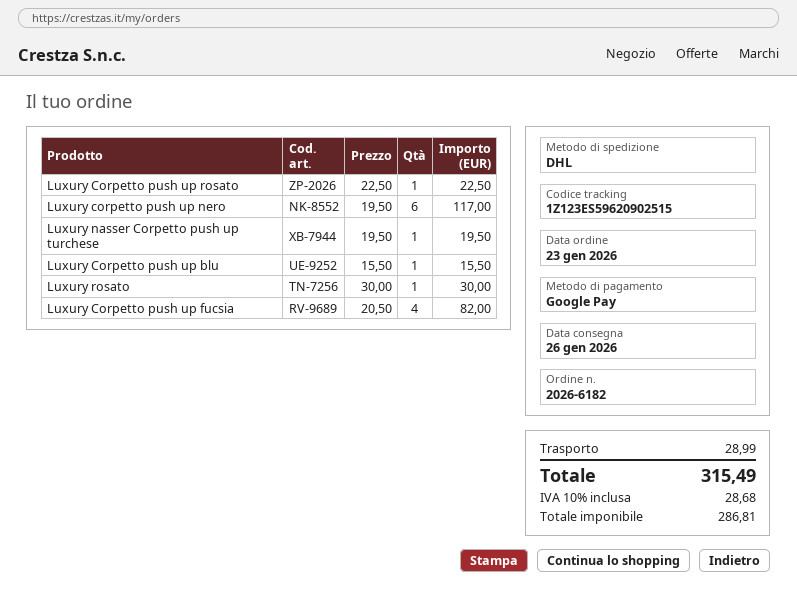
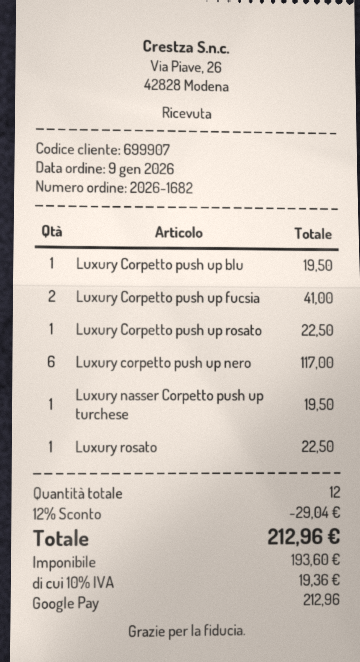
order number: 2026-6182 -> 2026-1682
order date: 2026-01-23 -> 2026-01-09
Luxury Corpetto push up blu: 1 for 15.50 -> 1 for 19.50
Luxury rosato: 1 for 30.00 -> 1 for 22.50
Luxury Corpetto push up fucsia: 4 for 82.00 -> 2 for 41.00
discount: none -> 12% = 29.04
shipping: 28.99 -> none
net: 286.81 -> 193.60
tax: 10% = 28.68 -> 10% = 19.36
total: 315.49 -> 212.96

